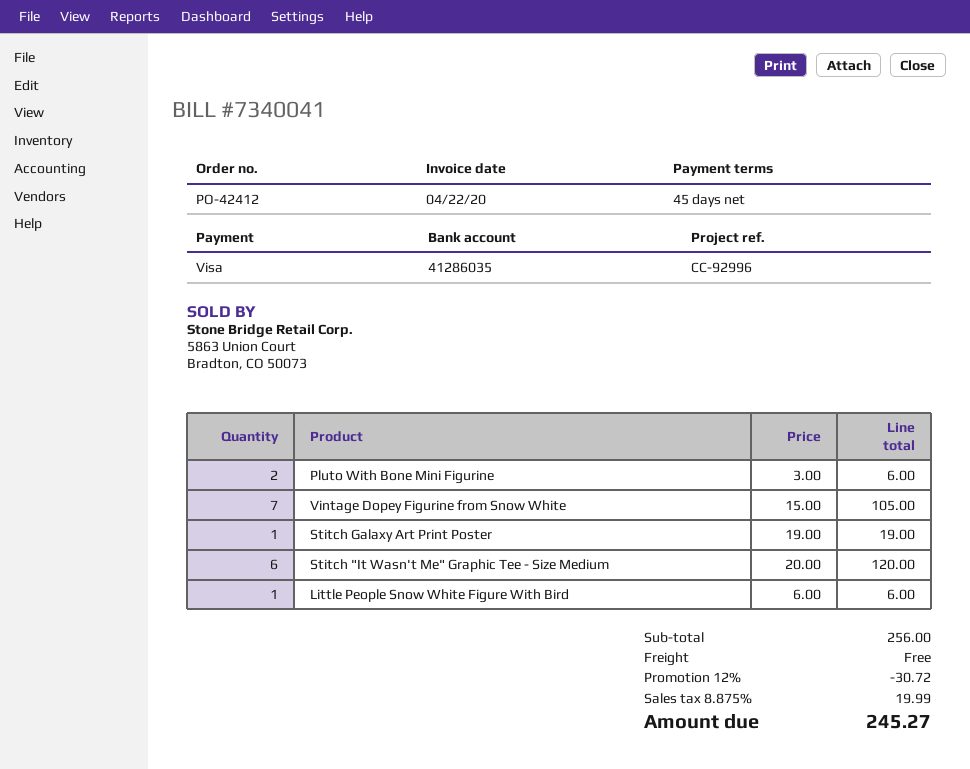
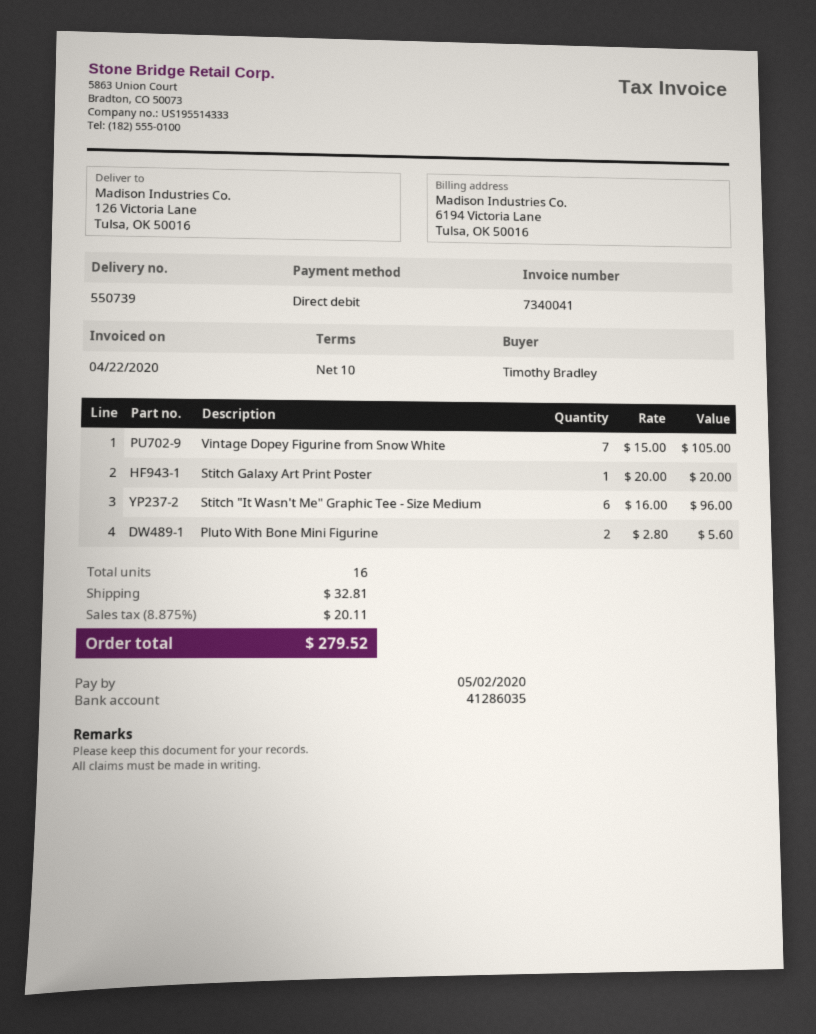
payment terms: 45 days -> 10 days
payment method: Visa -> direct debit
Pluto With Bone Mini Figurine: 2 x 3.00 = 6.00 -> 2 x 2.80 = 5.60
Stitch Galaxy Art Print Poster: 1 x 19.00 = 19.00 -> 1 x 20.00 = 20.00
Stitch "It Wasn't Me" Graphic Tee - Size Medium: 6 x 20.00 = 120.00 -> 6 x 16.00 = 96.00
Little People Snow White Figure With Bird: 1 x 6.00 = 6.00 -> none
discount: 12% = 30.72 -> none
shipping: 0.00 -> 32.81
tax: 8.875% = 19.99 -> 8.875% = 20.11
total: 245.27 -> 279.52

